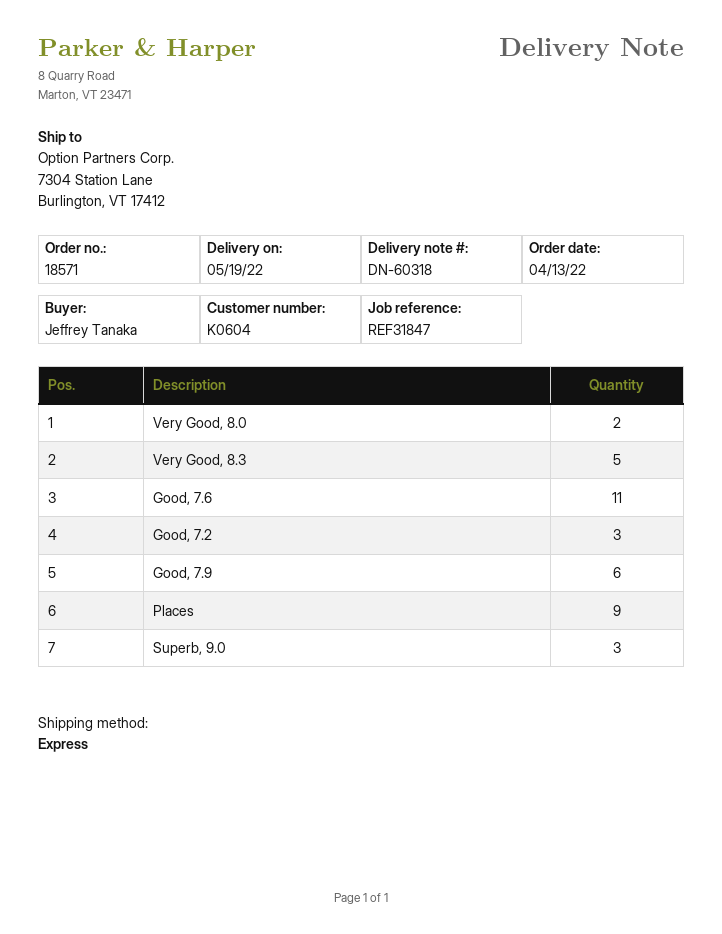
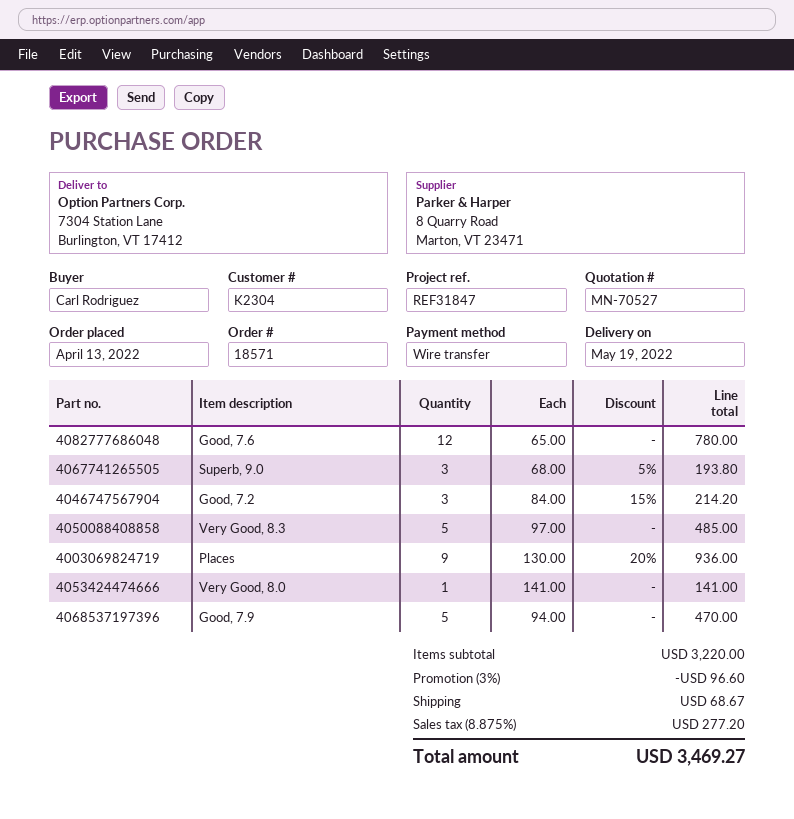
customer number: K0604 -> K2304
ordered by: Jeffrey Tanaka -> Carl Rodriguez
Very Good, 8.0: 2 -> 1
Good, 7.6: 11 -> 12
Good, 7.9: 6 -> 5

